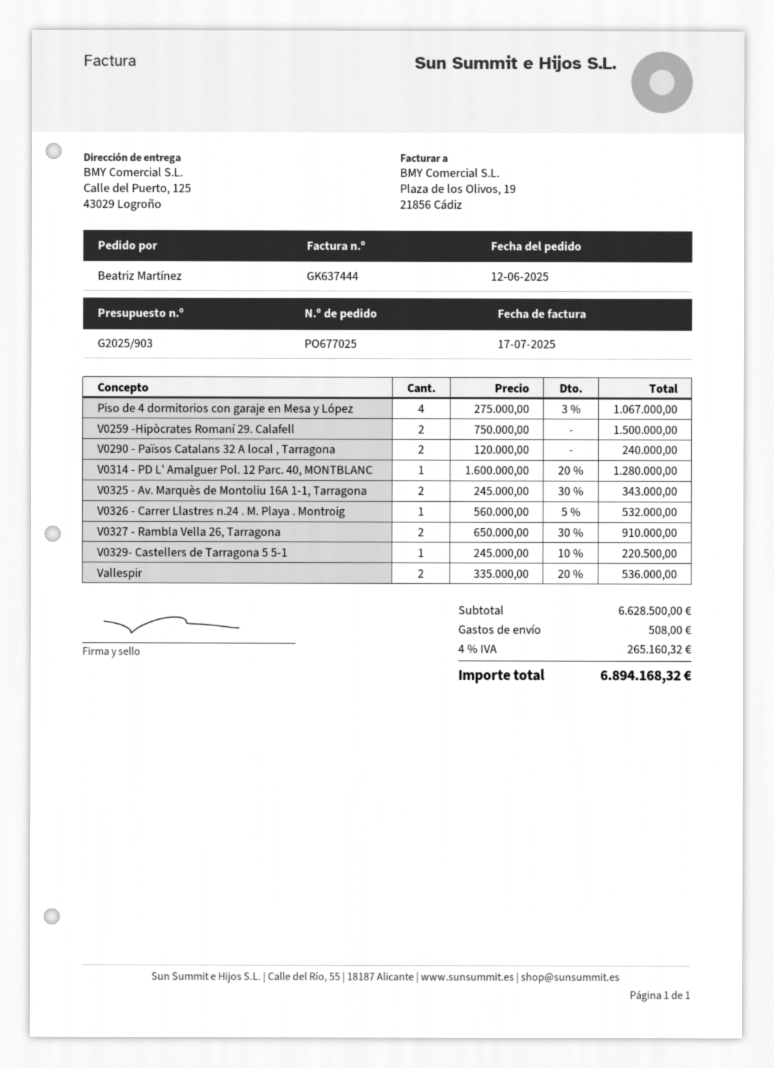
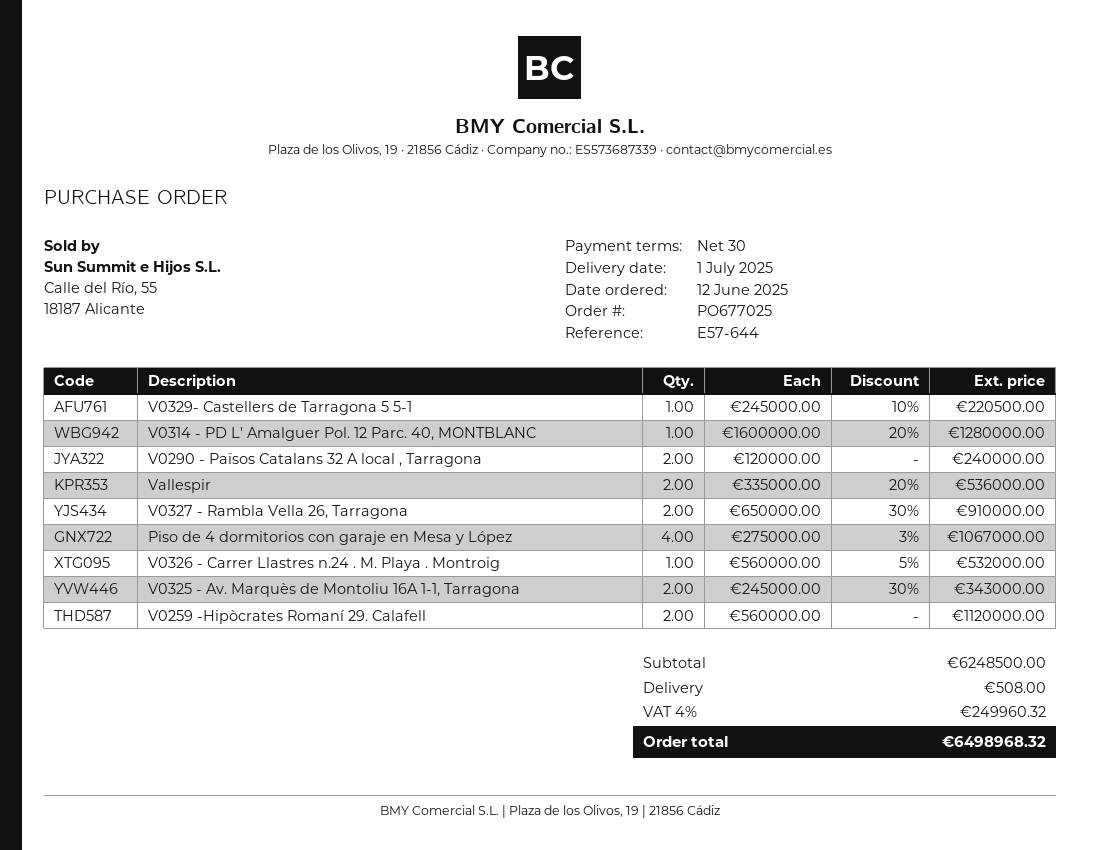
V0259 -Hipòcrates Romaní 29. Calafell: 2 x 750000.00 = 1500000.00 -> 2 x 560000.00 = 1120000.00
subtotal: 6628500.00 -> 6248500.00
tax: 4% = 265160.32 -> 4% = 249960.32
total: 6894168.32 -> 6498968.32

